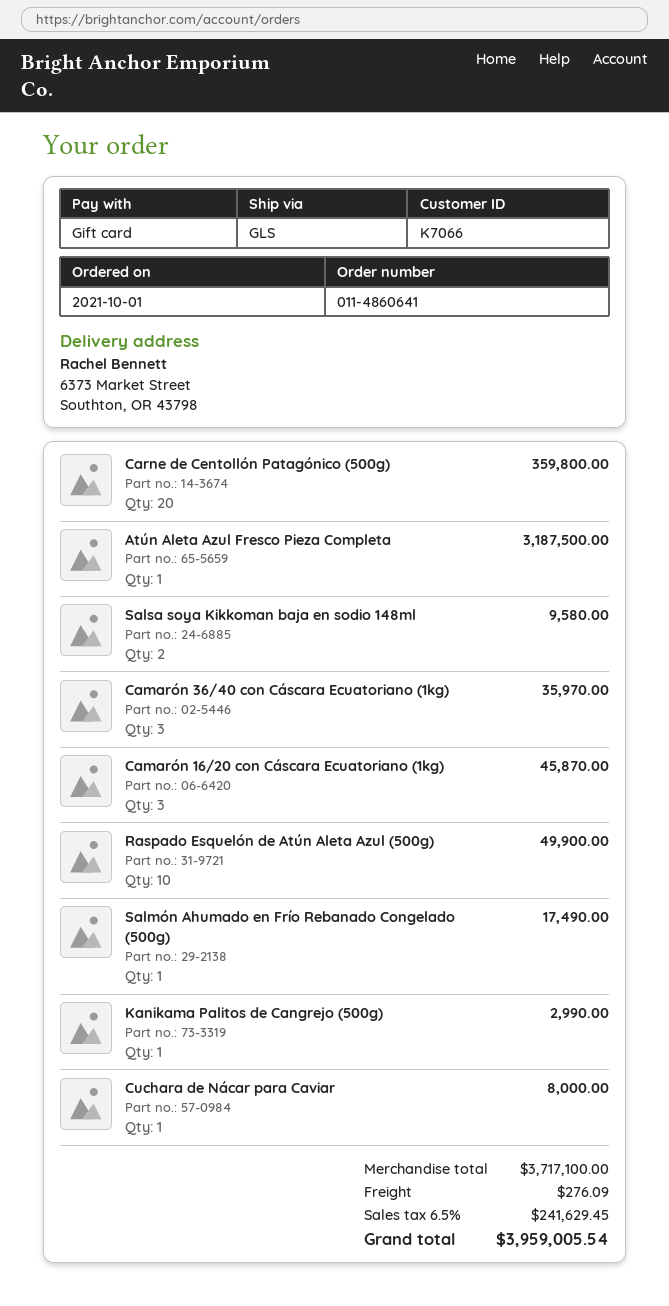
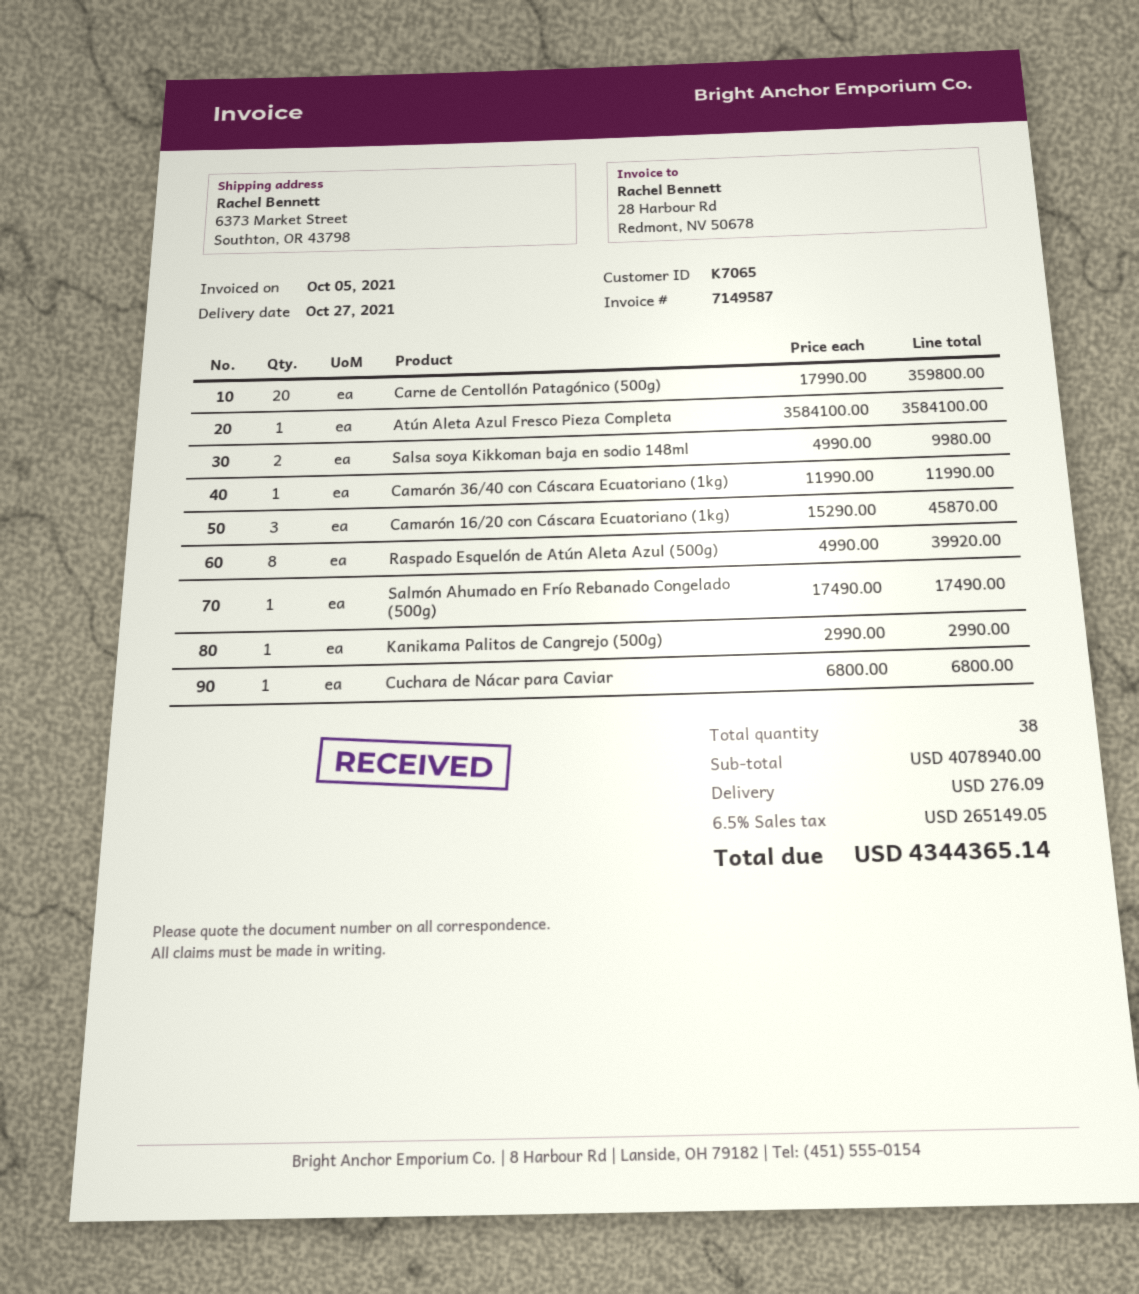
customer number: K7066 -> K7065
Atún Aleta Azul Fresco Pieza Completa: 1 for 3187500.00 -> 1 for 3584100.00
Salsa soya Kikkoman baja en sodio 148ml: 2 for 9580.00 -> 2 for 9980.00
Camarón 36/40 con Cáscara Ecuatoriano (1kg): 3 for 35970.00 -> 1 for 11990.00
Raspado Esquelón de Atún Aleta Azul (500g): 10 for 49900.00 -> 8 for 39920.00
Cuchara de Nácar para Caviar: 1 for 8000.00 -> 1 for 6800.00
subtotal: 3717100.00 -> 4078940.00
tax: 6.5% = 241629.45 -> 6.5% = 265149.05
total: 3959005.54 -> 4344365.14

